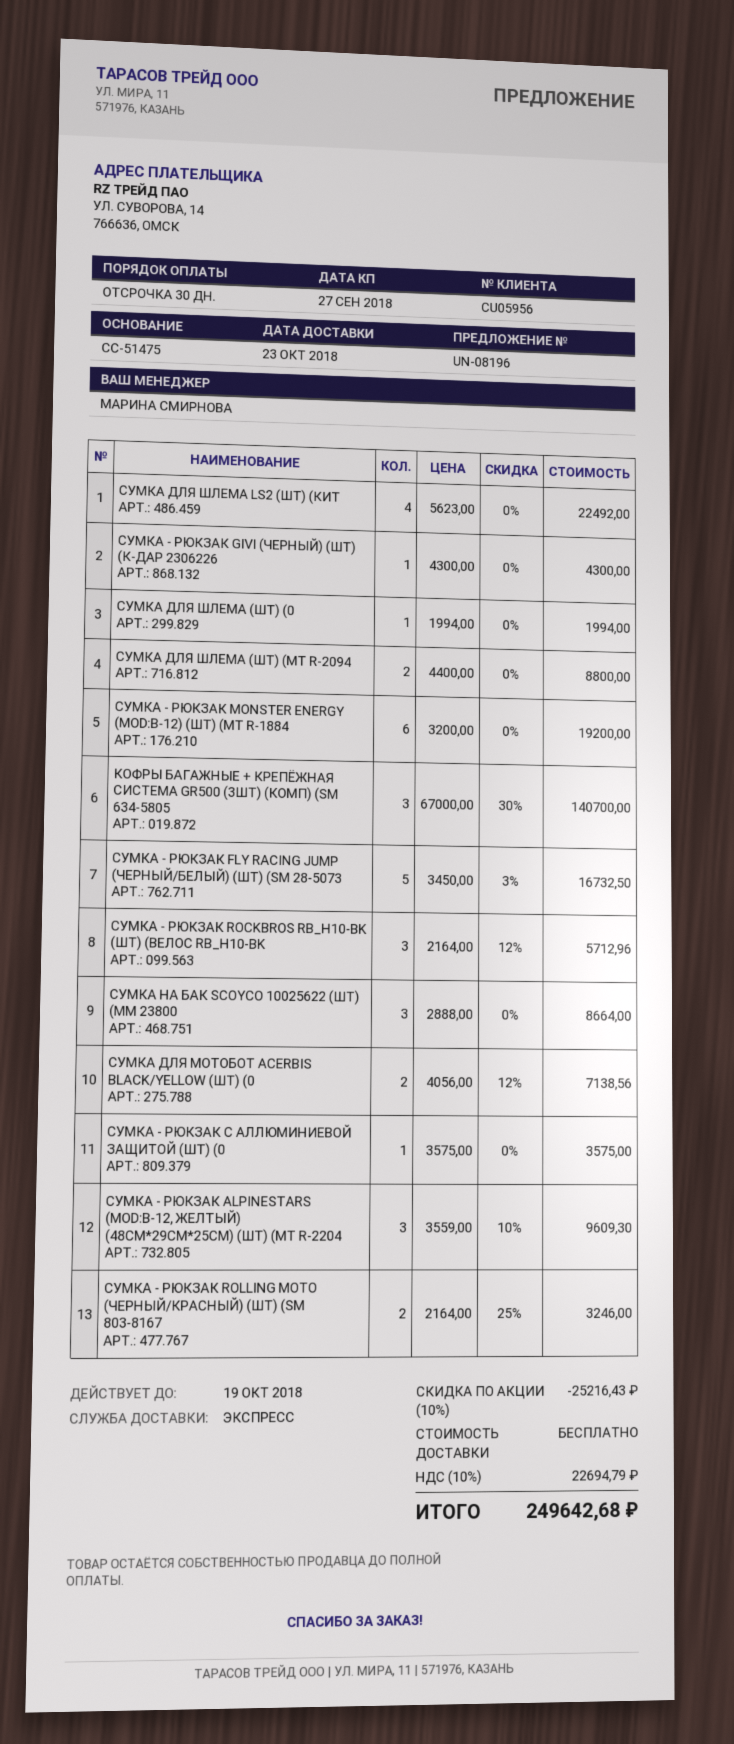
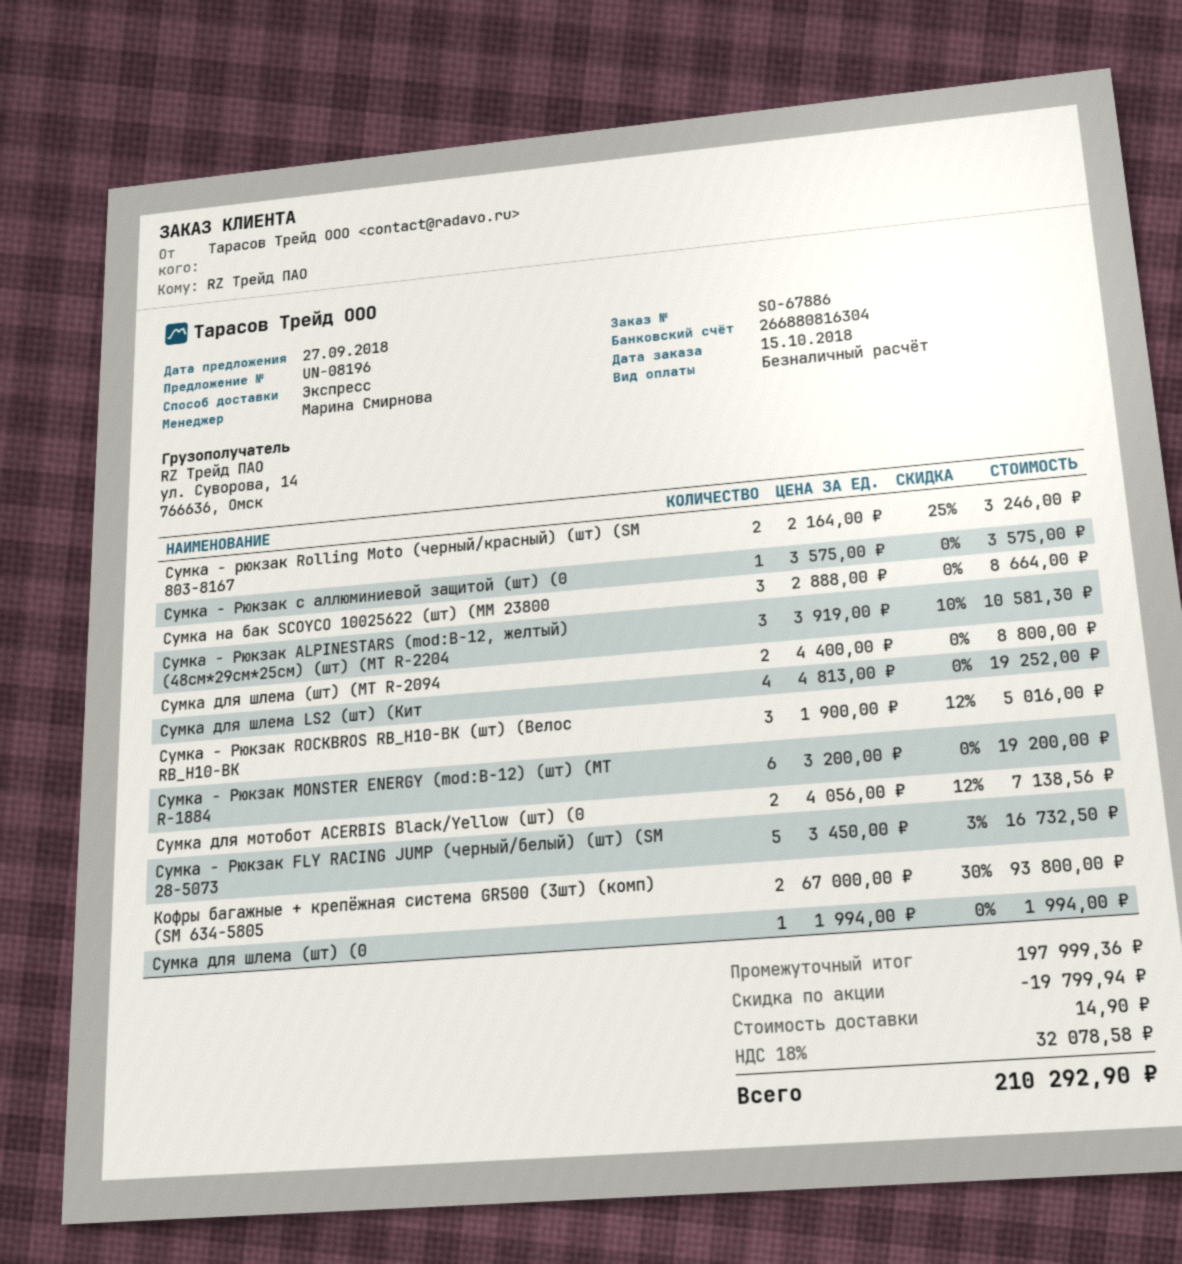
СУМКА ДЛЯ ШЛЕМА LS2 (ШТ) (КИТ: 4 x 5623.00 = 22492.00 -> 4 x 4813.00 = 19252.00
СУМКА - РЮКЗАК GIVI (ЧЕРНЫЙ) (ШТ) (К-ДАР 2306226: 1 x 4300.00 = 4300.00 -> none
КОФРЫ БАГАЖНЫЕ + КРЕПЁЖНАЯ СИСТЕМА GR500 (3ШТ) (КОМП) (SM 634-5805: 3 x 67000.00 - 30% = 140700.00 -> 2 x 67000.00 - 30% = 93800.00
СУМКА - РЮКЗАК ROCKBROS RB_H10-BK (ШТ) (ВЕЛОС RB_H10-BK: 3 x 2164.00 - 12% = 5712.96 -> 3 x 1900.00 - 12% = 5016.00
СУМКА - РЮКЗАК ALPINESTARS (MOD:B-12, ЖЕЛТЫЙ) (48СМ*29СМ*25СМ) (ШТ) (MT R-2204: 3 x 3559.00 - 10% = 9609.30 -> 3 x 3919.00 - 10% = 10581.30
discount: 25216.43 -> 19799.94
shipping: 0.00 -> 14.90
tax: 10% = 22694.79 -> 18% = 32078.58
total: 249642.68 -> 210292.90

